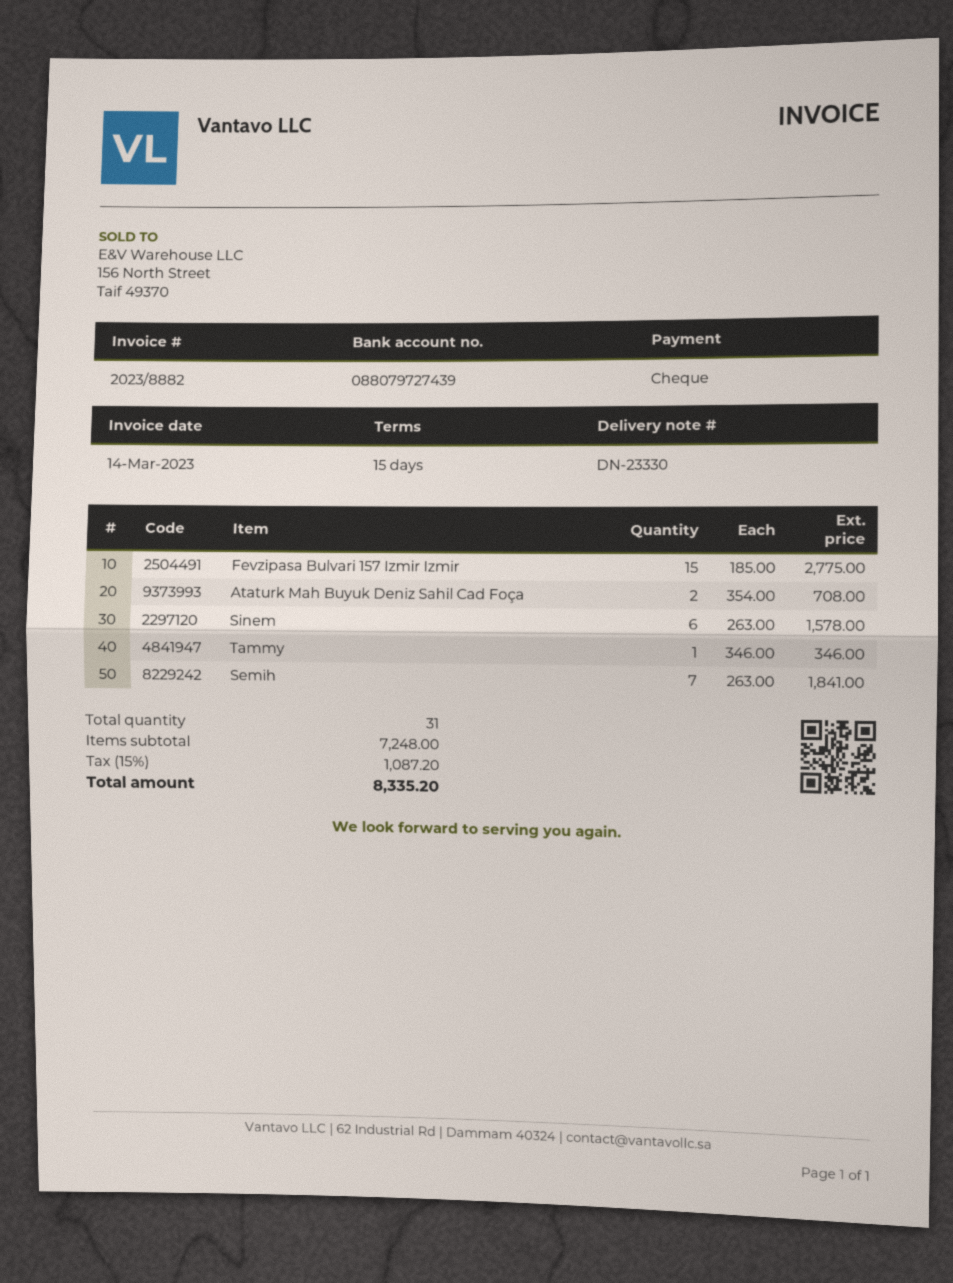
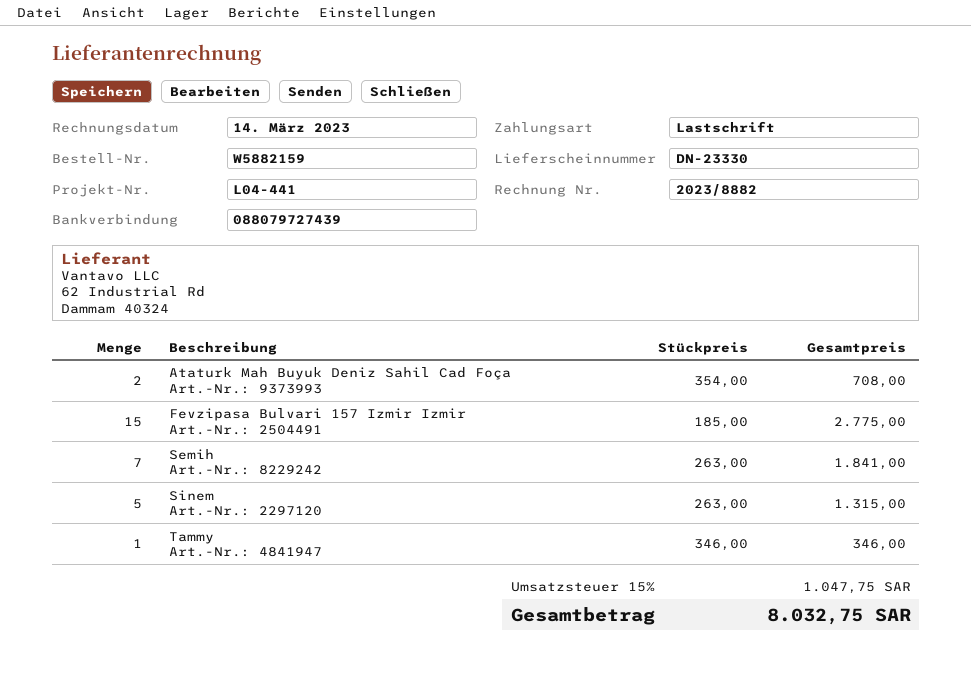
payment method: cheque -> direct debit
Sinem: 6 x 263.00 = 1578.00 -> 5 x 263.00 = 1315.00
tax: 15% = 1087.20 -> 15% = 1047.75
total: 8335.20 -> 8032.75

